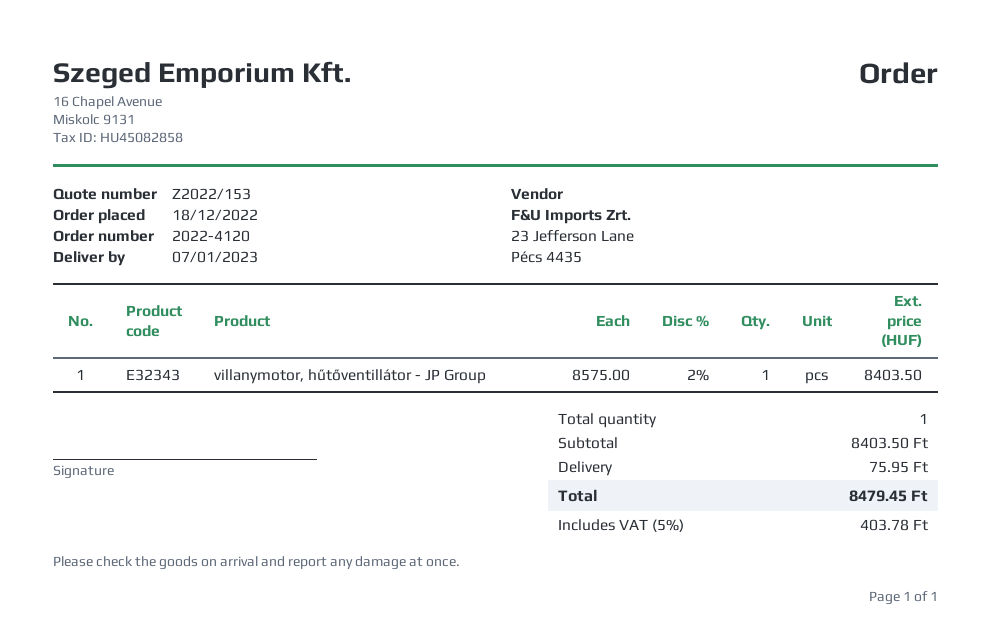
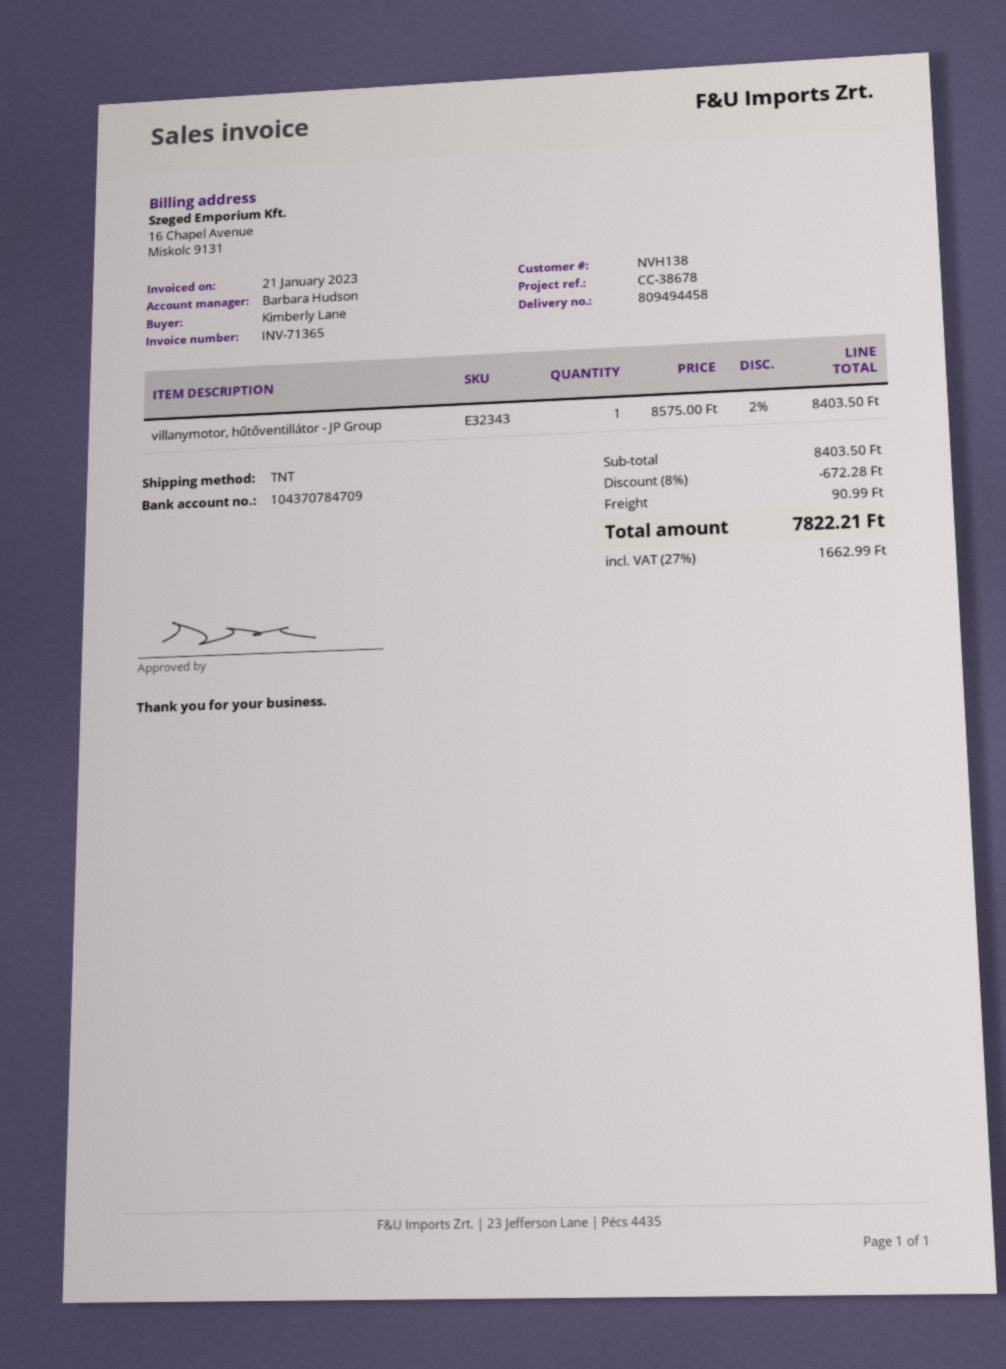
discount: none -> 8% = 672.28
shipping: 75.95 -> 90.99
tax: 5% = 403.78 -> 27% = 1662.99
total: 8479.45 -> 7822.21

